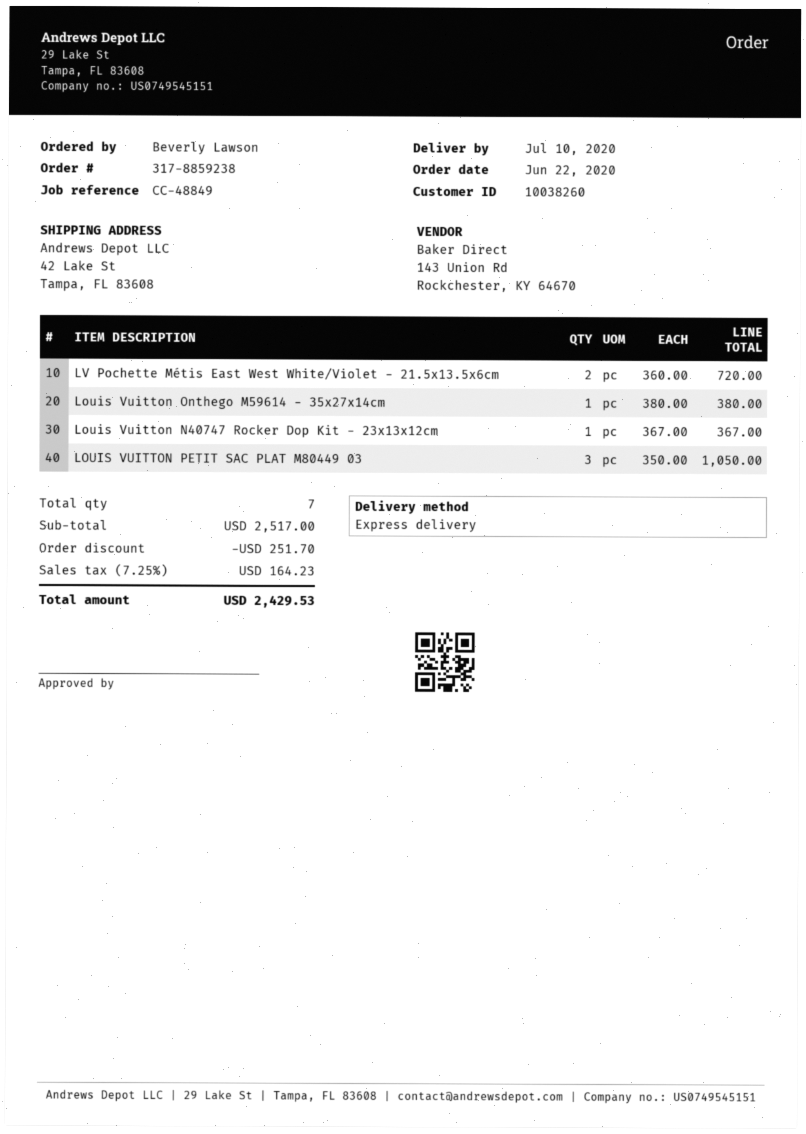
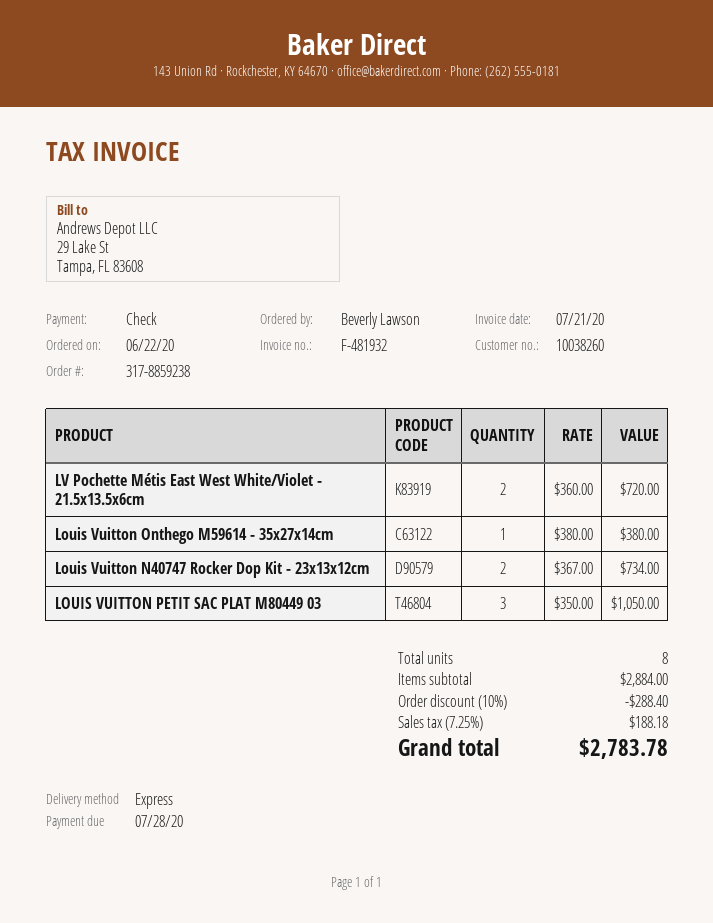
Louis Vuitton N40747 Rocker Dop Kit - 23x13x12cm: 1 x 367.00 = 367.00 -> 2 x 367.00 = 734.00
total quantity: 7 -> 8
subtotal: 2517.00 -> 2884.00
discount: 251.70 -> 288.40
tax: 7.25% = 164.23 -> 7.25% = 188.18
total: 2429.53 -> 2783.78

